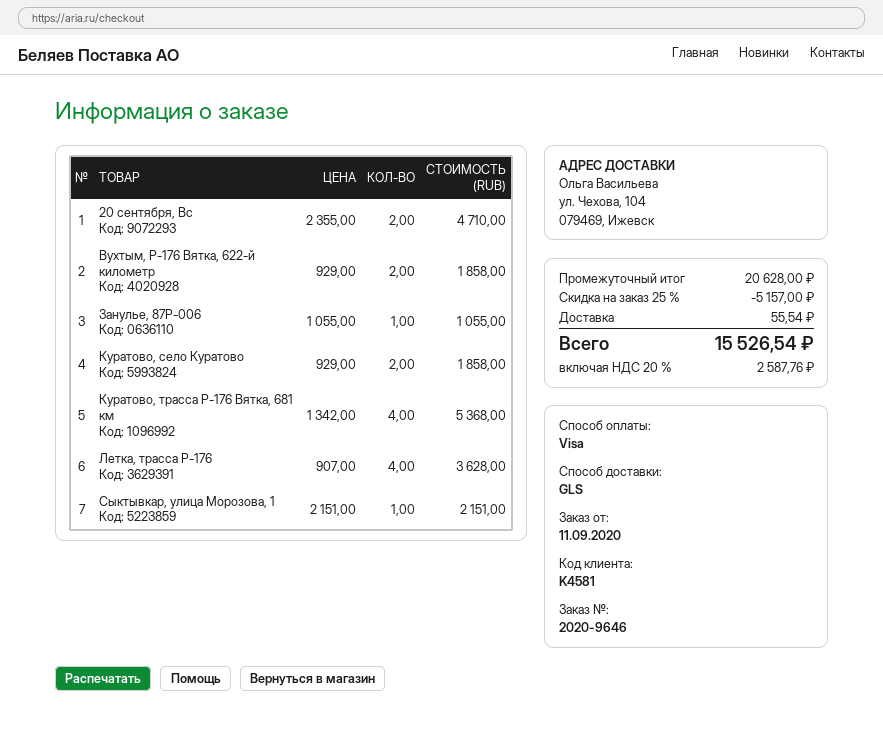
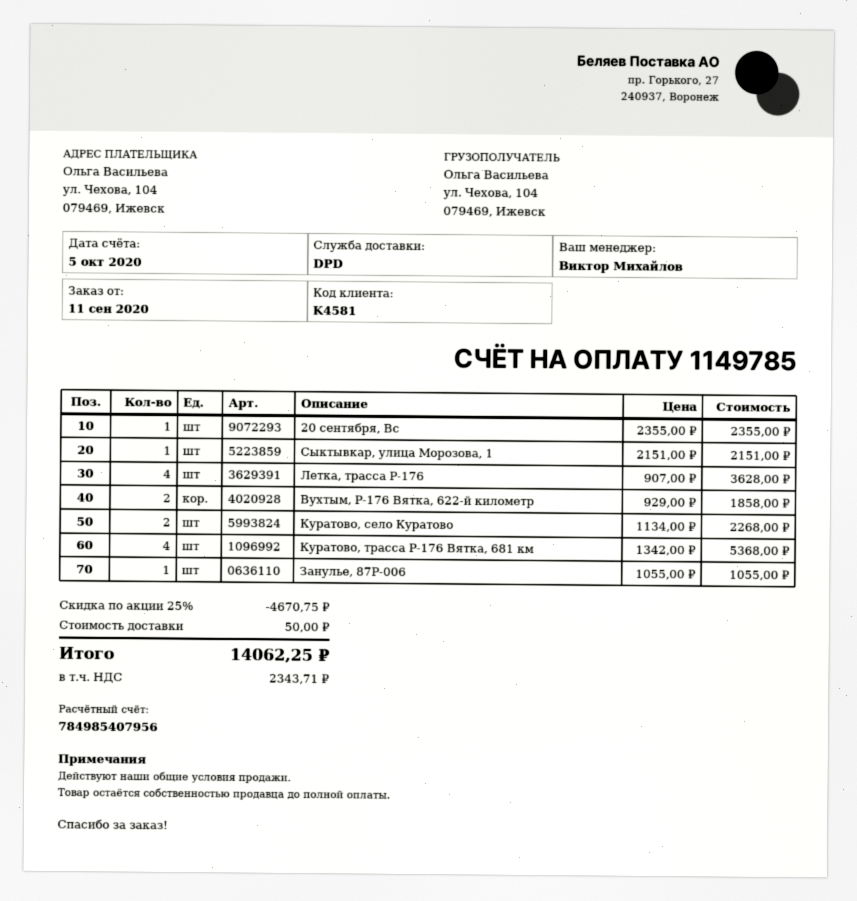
shipping method: GLS -> DPD
20 сентября, Вс: 2 x 2355.00 = 4710.00 -> 1 x 2355.00 = 2355.00
Куратово, село Куратово: 2 x 929.00 = 1858.00 -> 2 x 1134.00 = 2268.00
discount: 25% = 5157.00 -> 25% = 4670.75
shipping: 55.54 -> 50.00
tax: 2587.76 -> 2343.71
total: 15526.54 -> 14062.25

